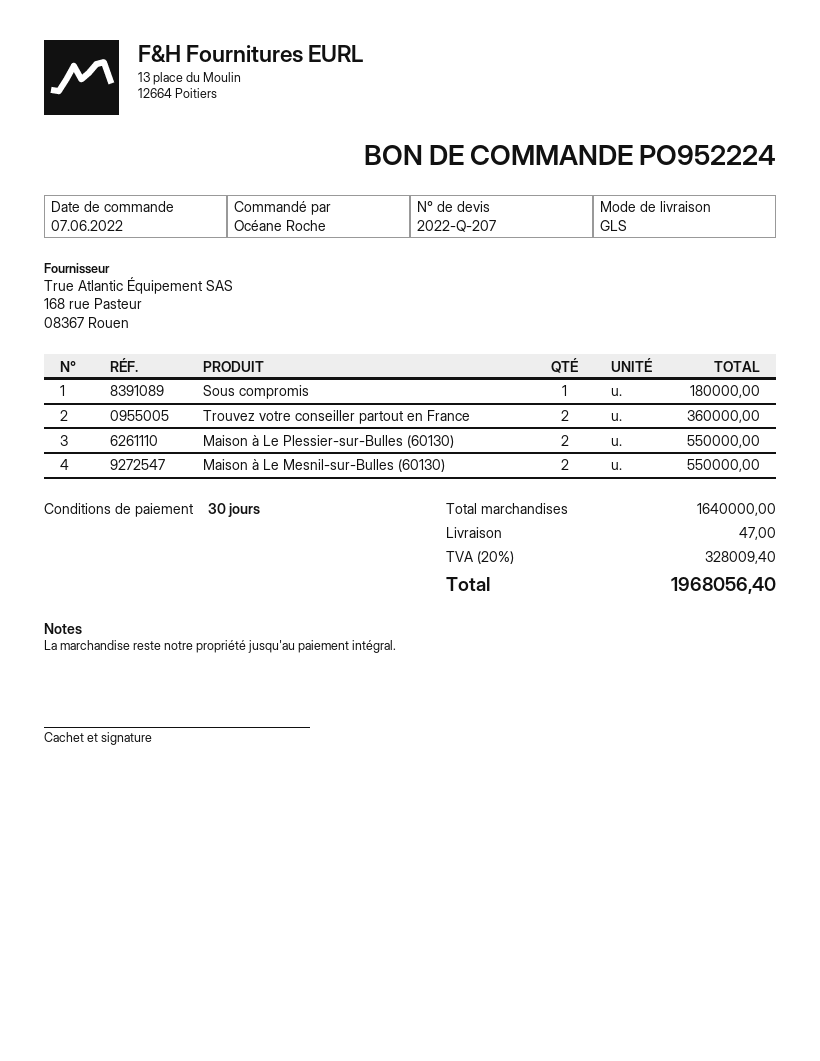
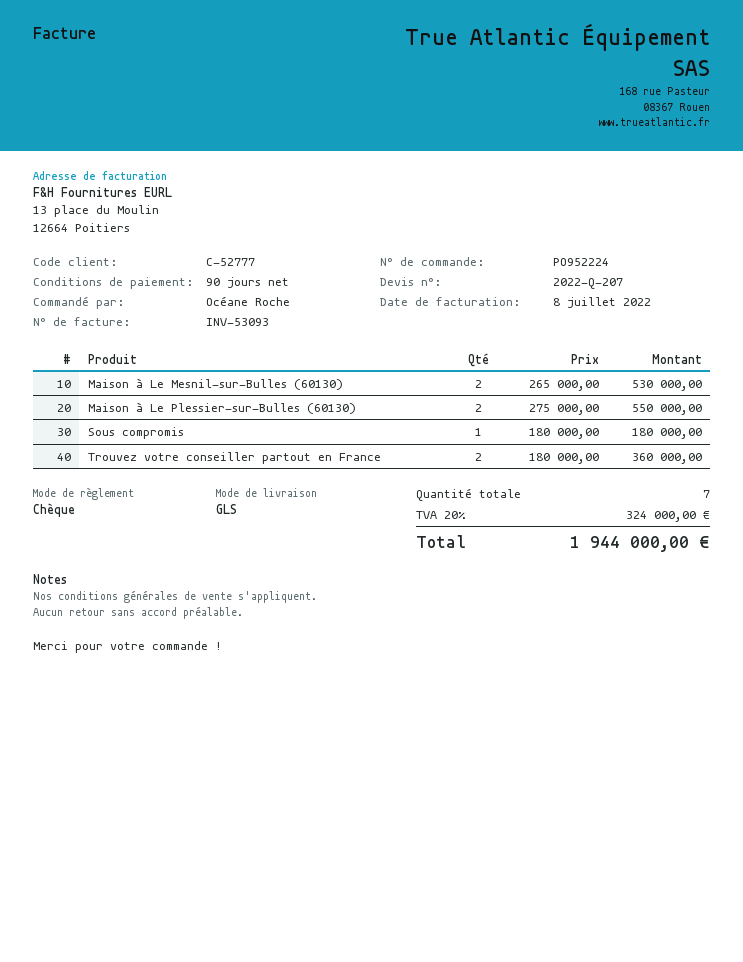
payment terms: 30 days -> 90 days
Maison à Le Mesnil-sur-Bulles (60130): 2 for 550000.00 -> 2 for 530000.00
shipping: 47.00 -> none
tax: 20% = 328009.40 -> 20% = 324000.00
total: 1968056.40 -> 1944000.00

